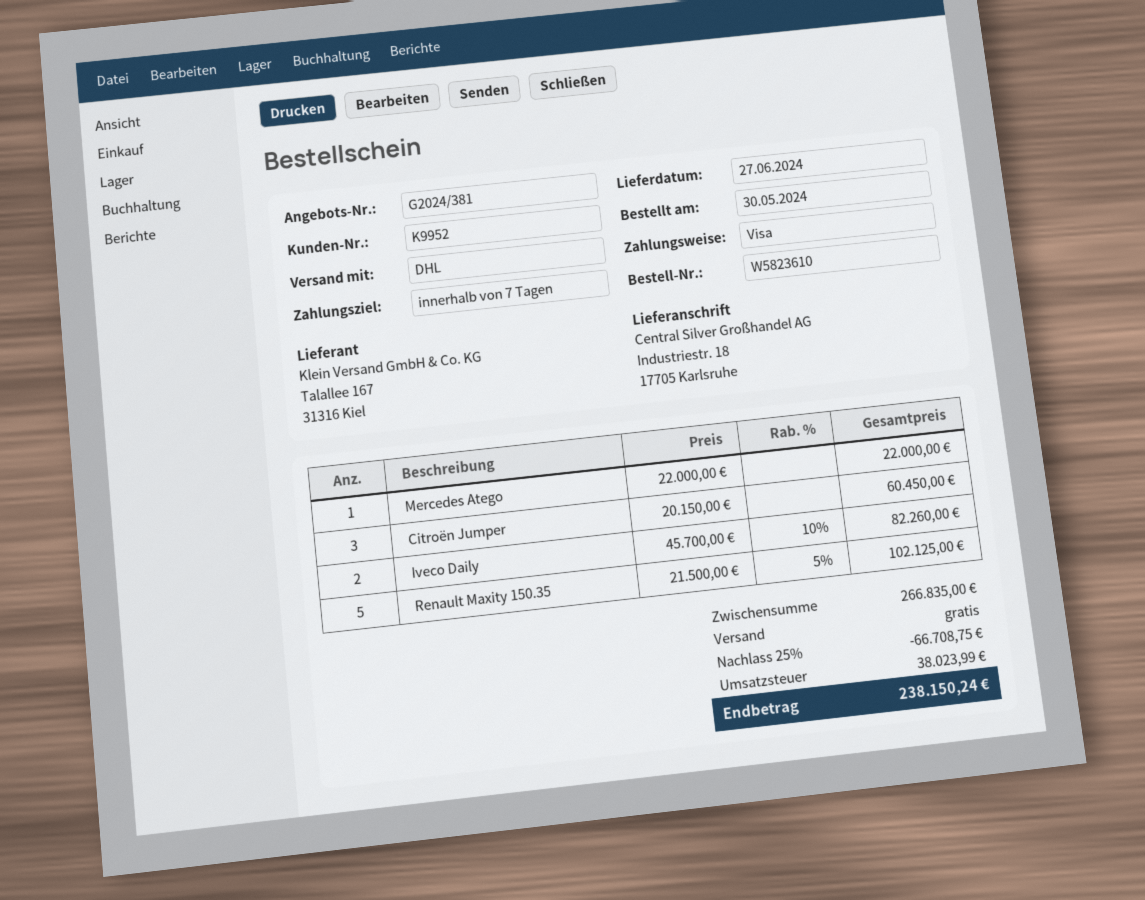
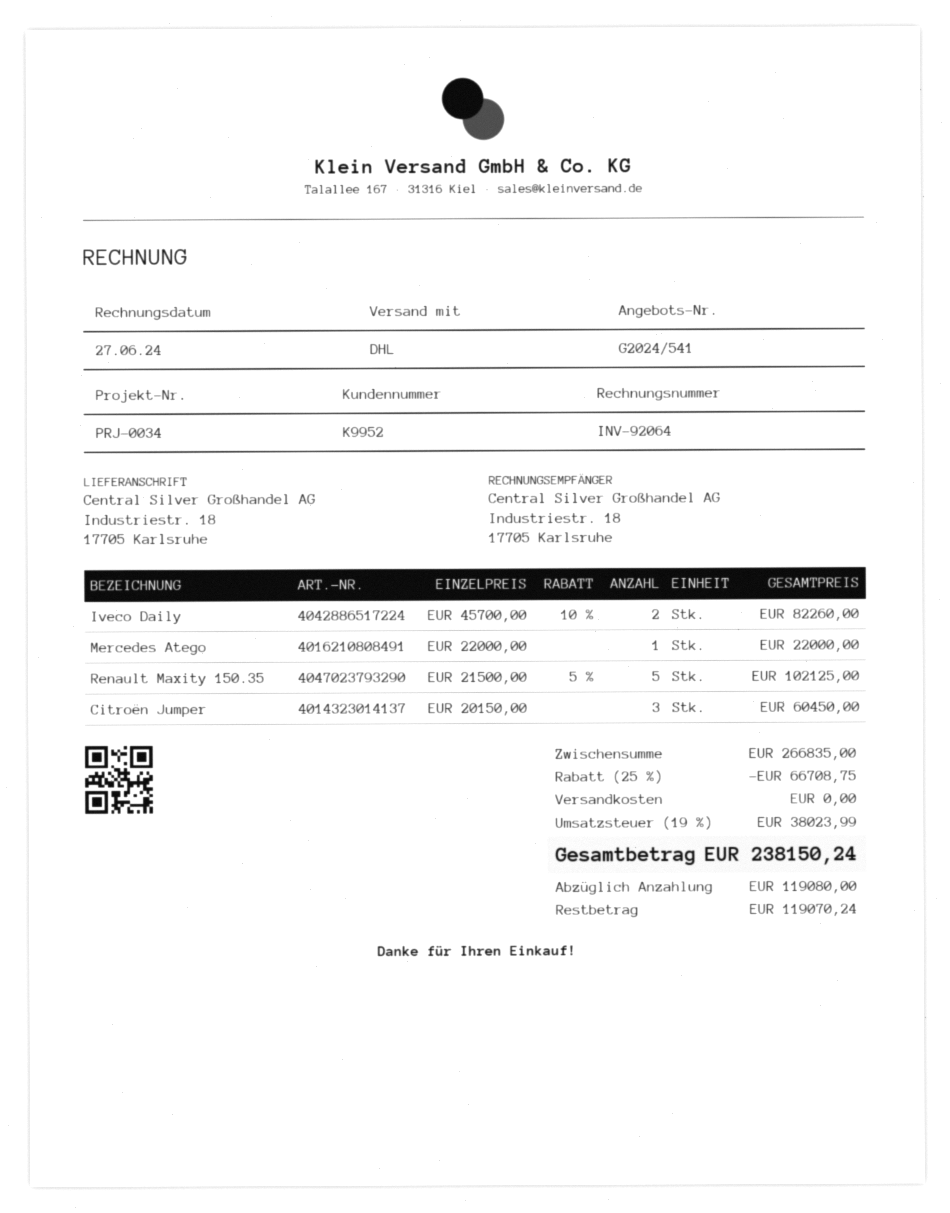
quote number: G2024/381 -> G2024/541

